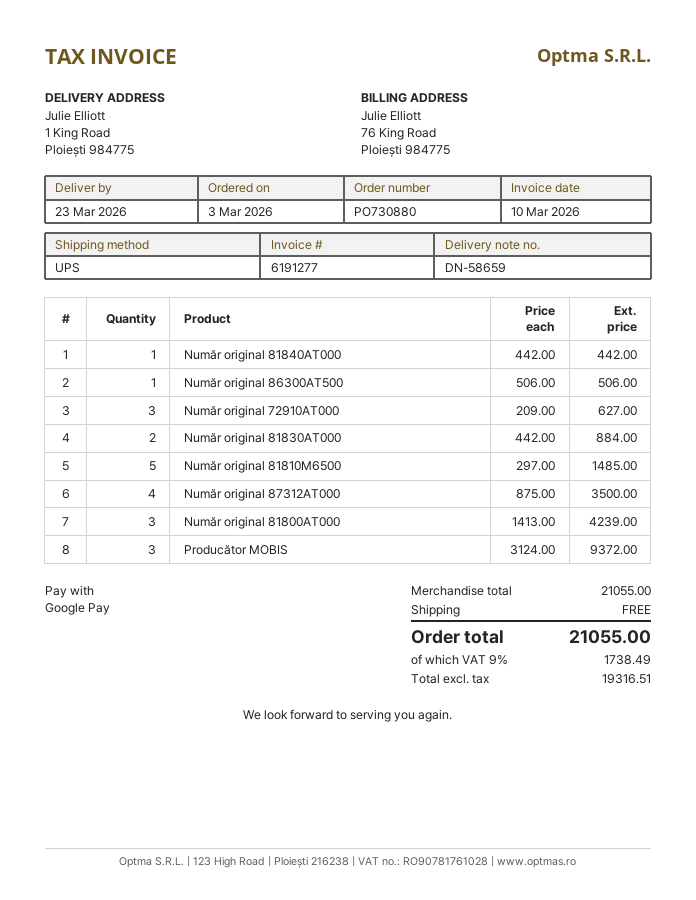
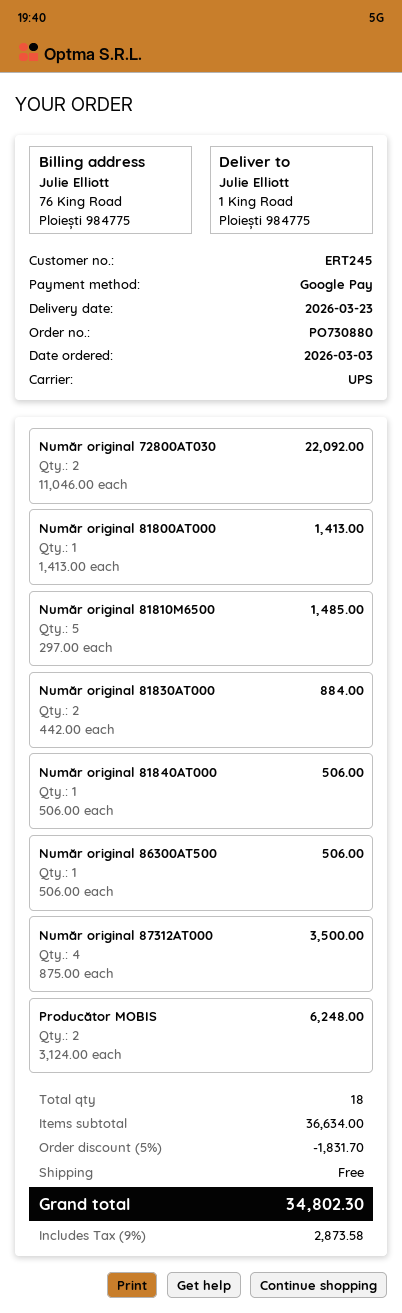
Număr original 81840AT000: 1 x 442.00 = 442.00 -> 1 x 506.00 = 506.00
Număr original 72910AT000: 3 x 209.00 = 627.00 -> none
Număr original 81800AT000: 3 x 1413.00 = 4239.00 -> 1 x 1413.00 = 1413.00
Producător MOBIS: 3 x 3124.00 = 9372.00 -> 2 x 3124.00 = 6248.00
Număr original 72800AT030: none -> 2 x 11046.00 = 22092.00
subtotal: 21055.00 -> 36634.00
discount: none -> 5% = 1831.70
tax: 9% = 1738.49 -> 9% = 2873.58
total: 21055.00 -> 34802.30

